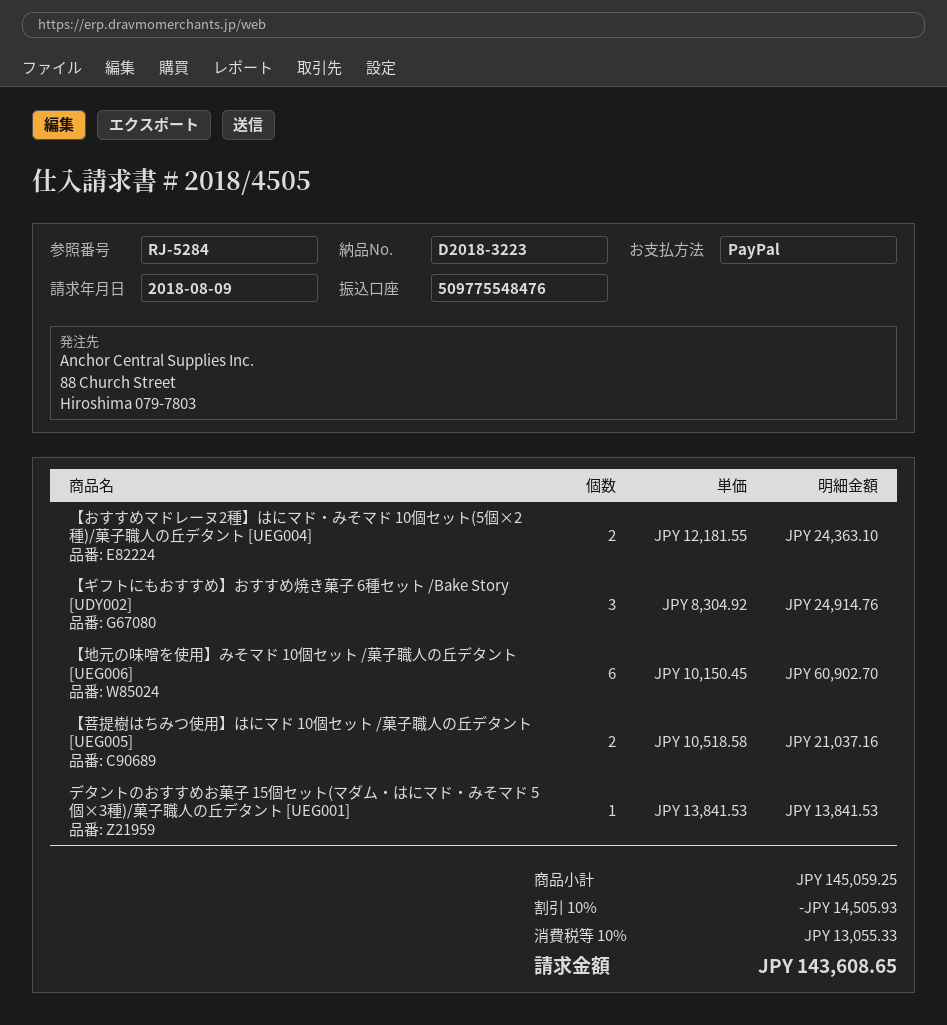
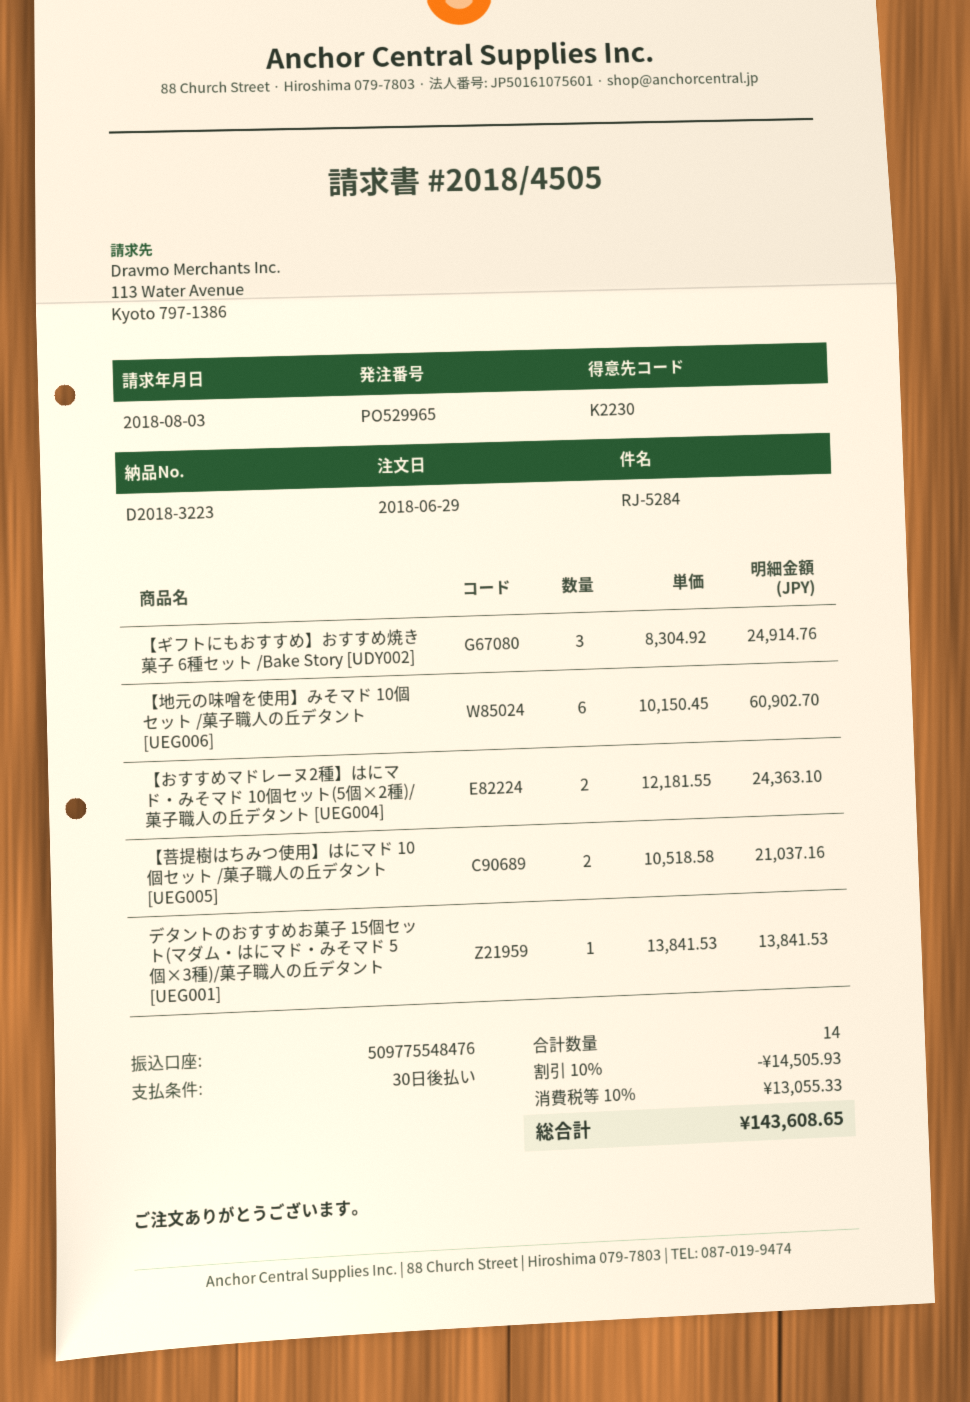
invoice date: 2018-08-09 -> 2018-08-03

